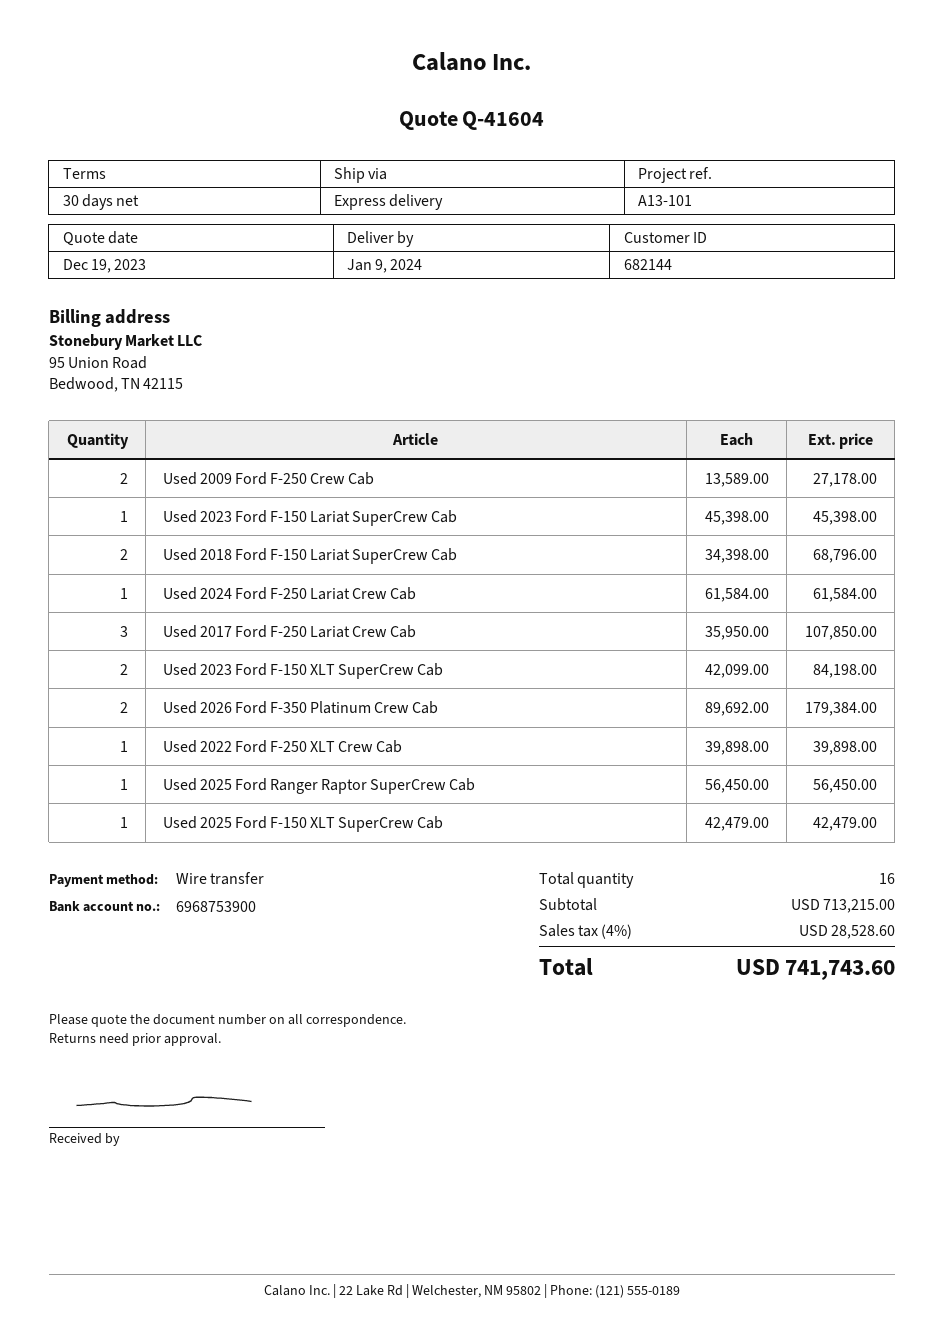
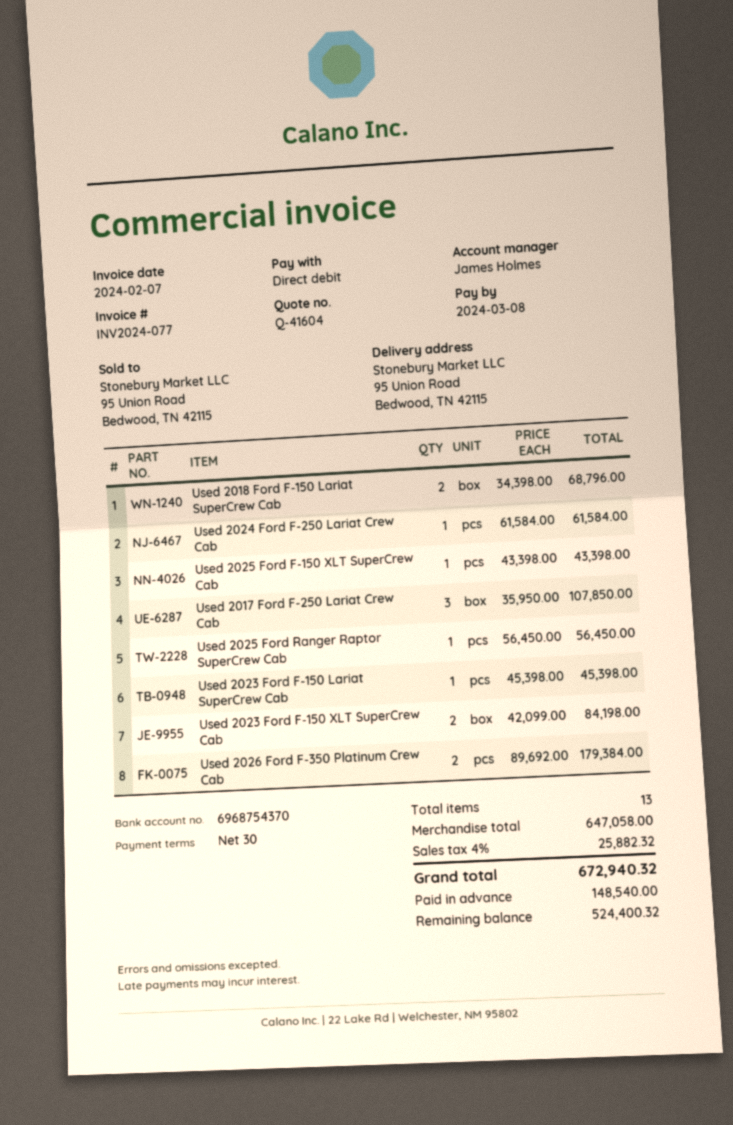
payment method: bank transfer -> direct debit
bank account: 6968753900 -> 6968754370
Used 2009 Ford F-250 Crew Cab: 2 x 13589.00 = 27178.00 -> none
Used 2022 Ford F-250 XLT Crew Cab: 1 x 39898.00 = 39898.00 -> none
Used 2025 Ford F-150 XLT SuperCrew Cab: 1 x 42479.00 = 42479.00 -> 1 x 43398.00 = 43398.00
total quantity: 16 -> 13
subtotal: 713215.00 -> 647058.00
tax: 4% = 28528.60 -> 4% = 25882.32
total: 741743.60 -> 672940.32

